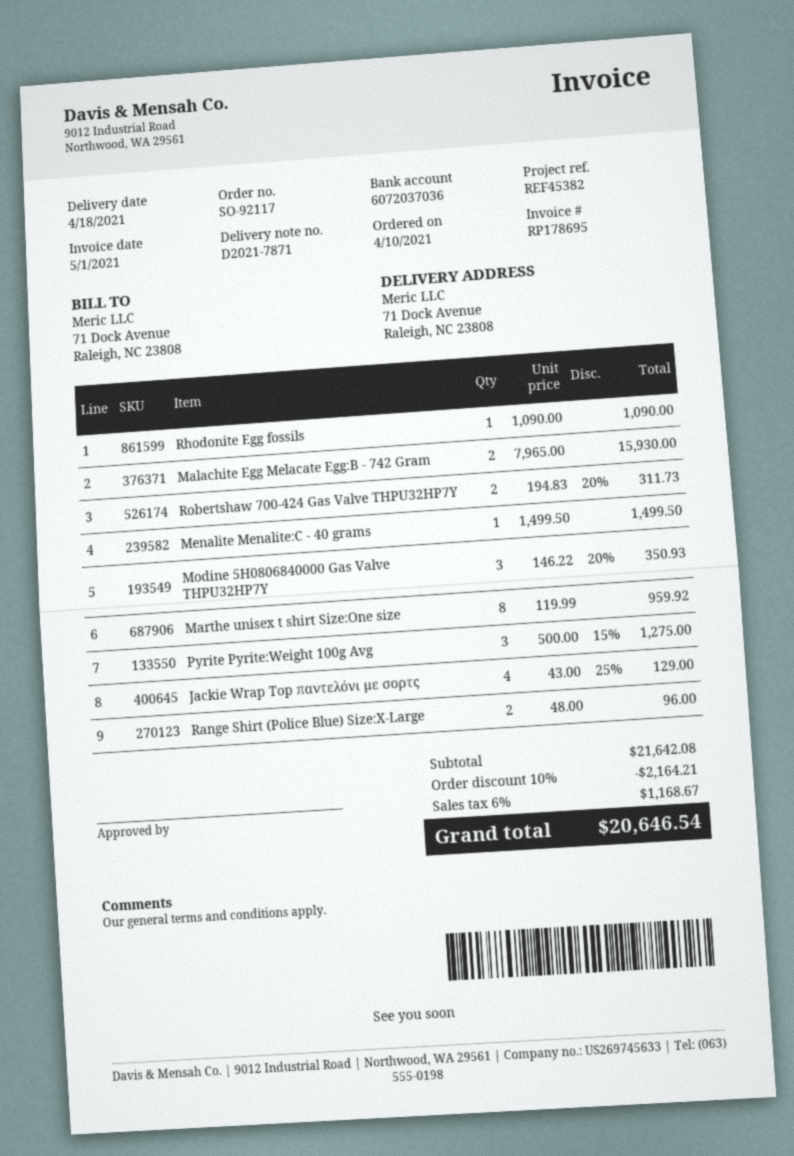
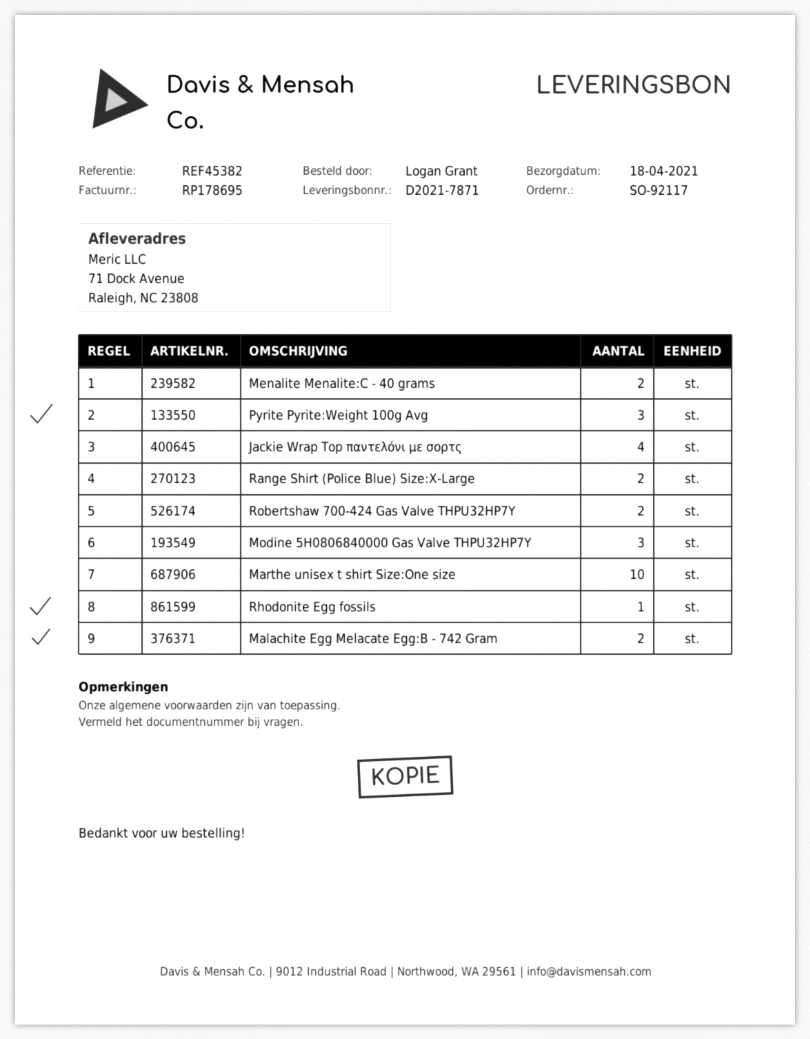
Menalite Menalite:C - 40 grams: 1 -> 2
Marthe unisex t shirt Size:One size: 8 -> 10

